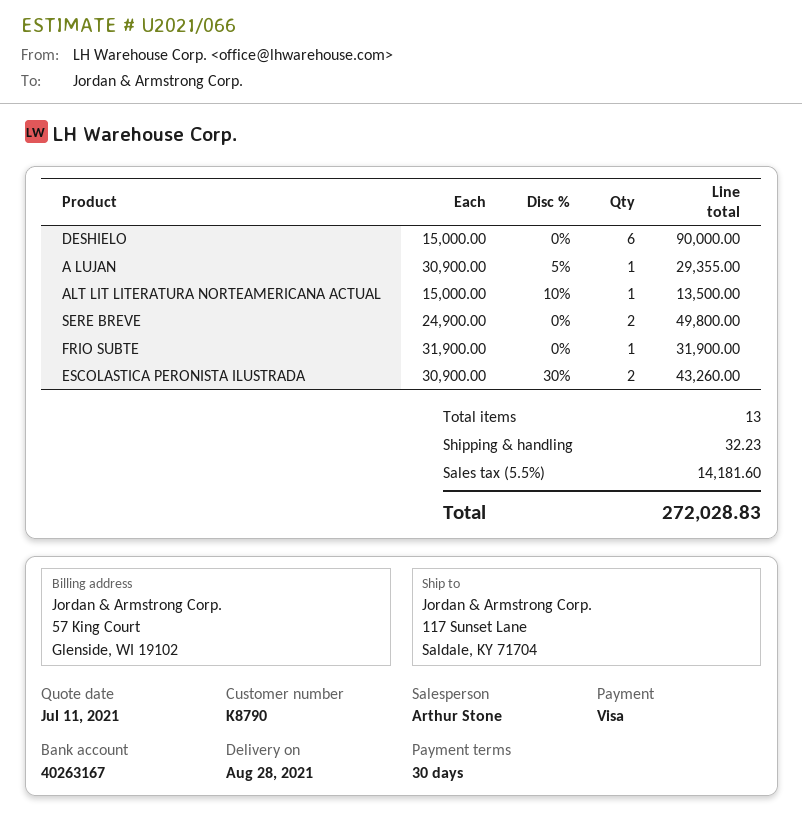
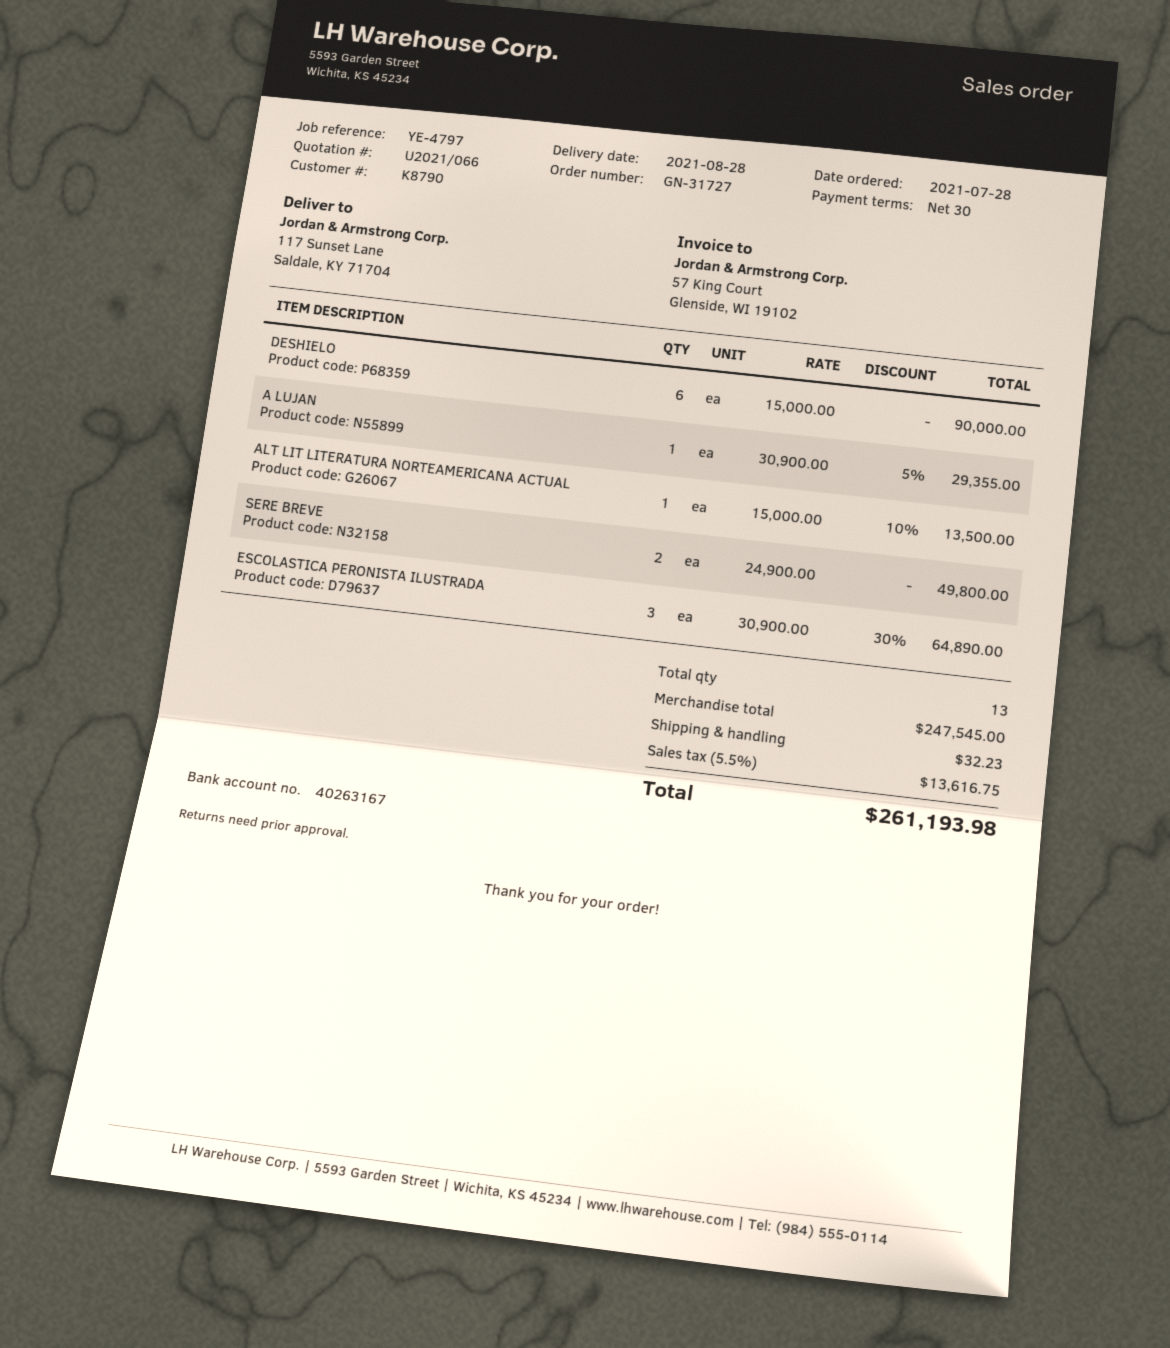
FRIO SUBTE: 1 x 31900.00 = 31900.00 -> none
ESCOLASTICA PERONISTA ILUSTRADA: 2 x 30900.00 - 30% = 43260.00 -> 3 x 30900.00 - 30% = 64890.00
tax: 5.5% = 14181.60 -> 5.5% = 13616.75
total: 272028.83 -> 261193.98

